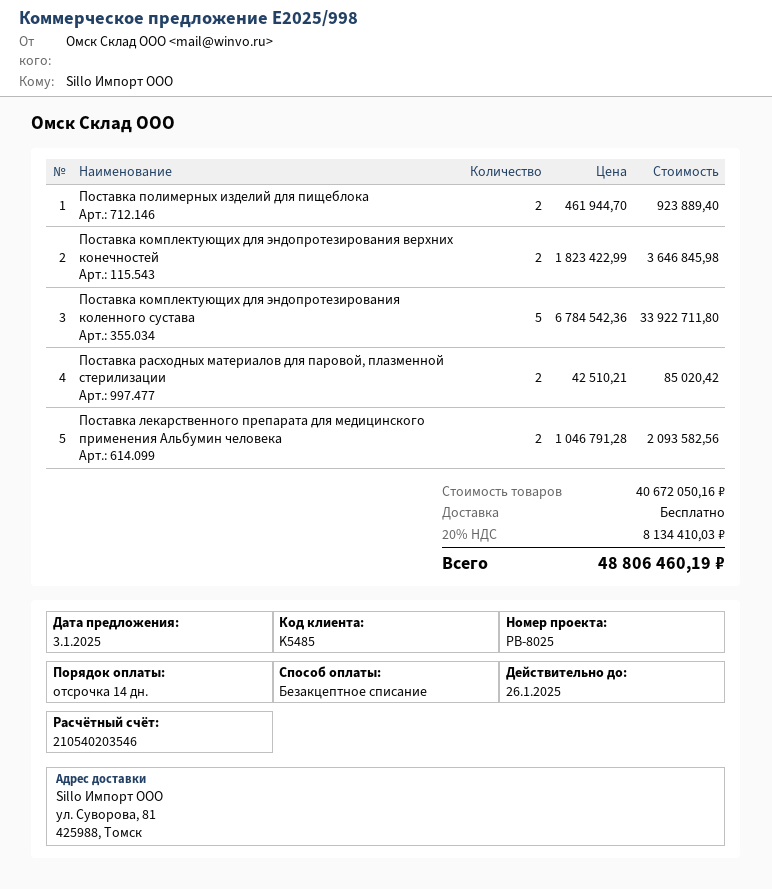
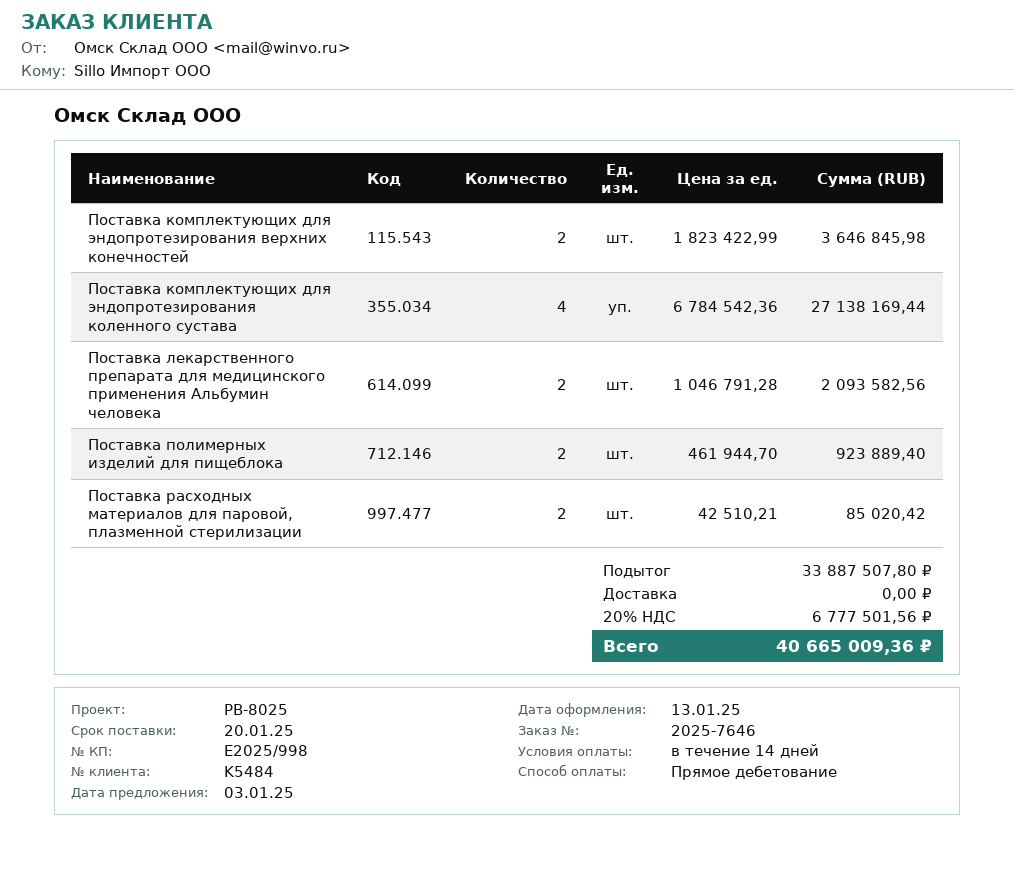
customer number: K5485 -> K5484
Поставка комплектующих для эндопротезирования коленного сустава: 5 x 6784542.36 = 33922711.80 -> 4 x 6784542.36 = 27138169.44
subtotal: 40672050.16 -> 33887507.80
tax: 20% = 8134410.03 -> 20% = 6777501.56
total: 48806460.19 -> 40665009.36

